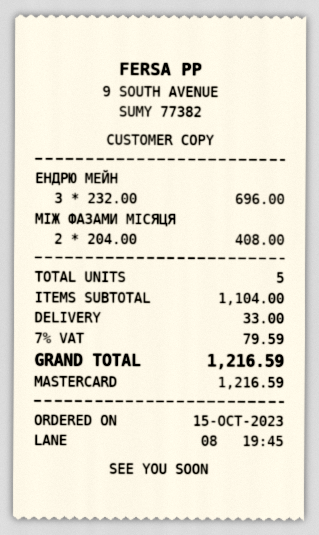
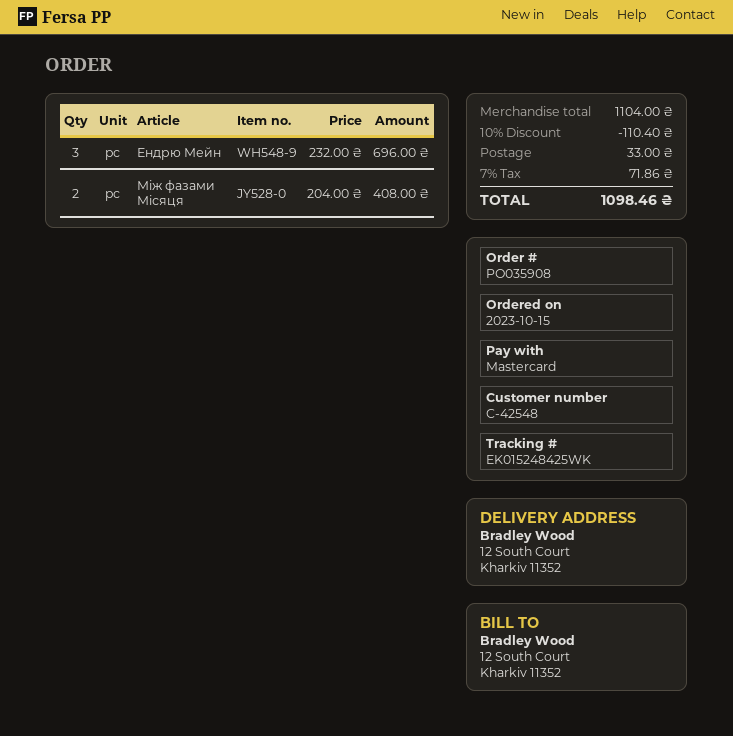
discount: none -> 10% = 110.40
tax: 7% = 79.59 -> 7% = 71.86
total: 1216.59 -> 1098.46

